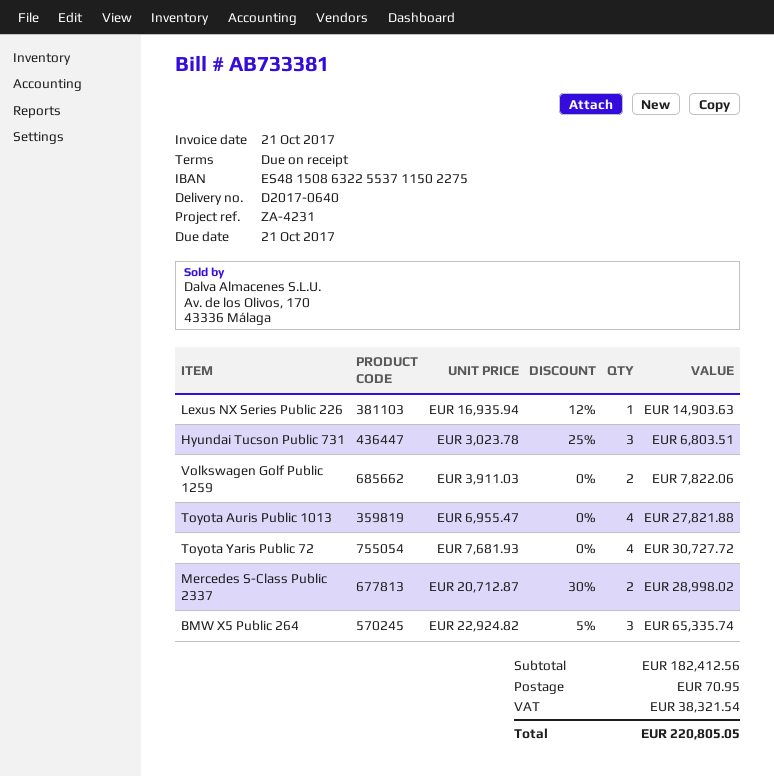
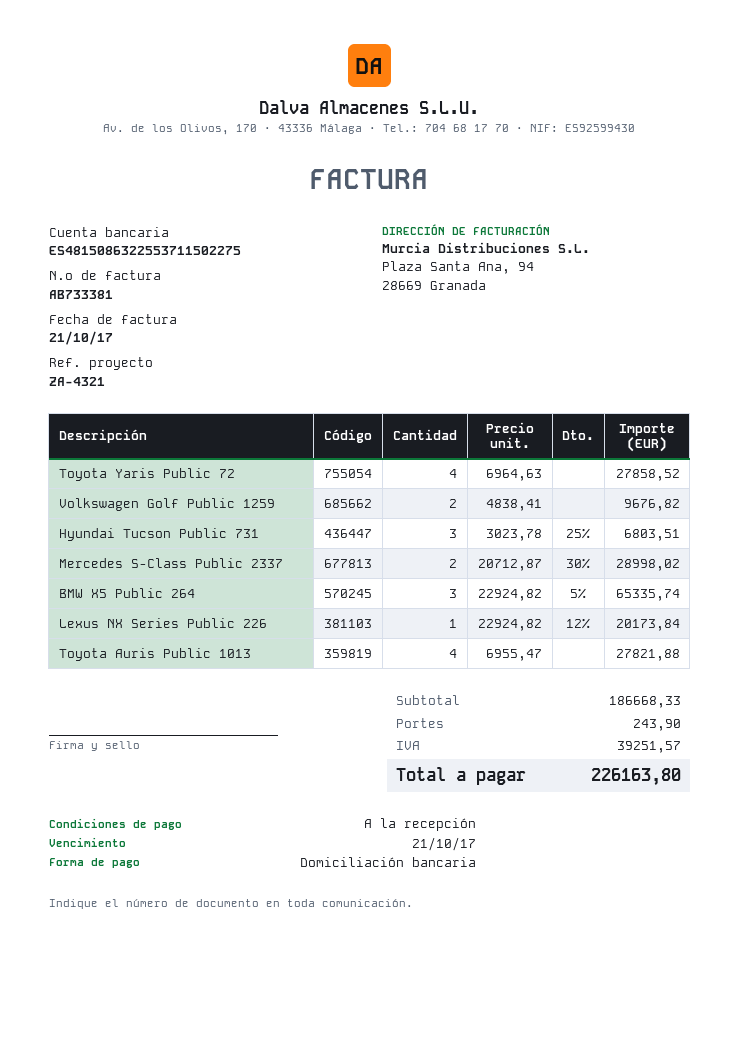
reference: ZA-4231 -> ZA-4321
Lexus NX Series Public 226: 1 x 16935.94 - 12% = 14903.63 -> 1 x 22924.82 - 12% = 20173.84
Volkswagen Golf Public 1259: 2 x 3911.03 = 7822.06 -> 2 x 4838.41 = 9676.82
Toyota Yaris Public 72: 4 x 7681.93 = 30727.72 -> 4 x 6964.63 = 27858.52
subtotal: 182412.56 -> 186668.33
shipping: 70.95 -> 243.90
tax: 38321.54 -> 39251.57
total: 220805.05 -> 226163.80

